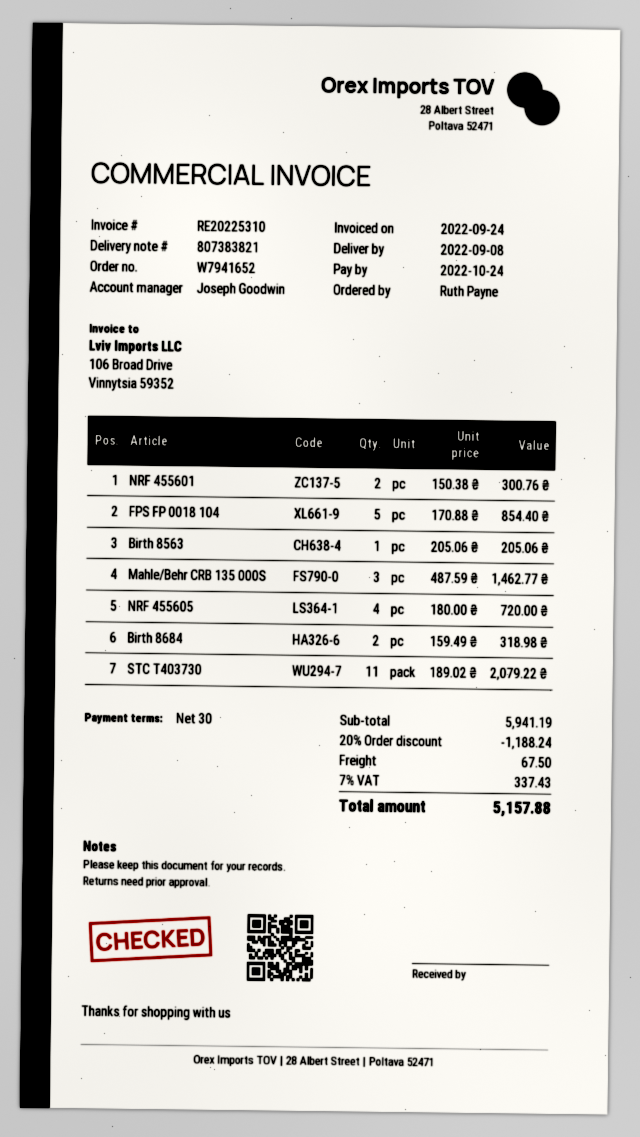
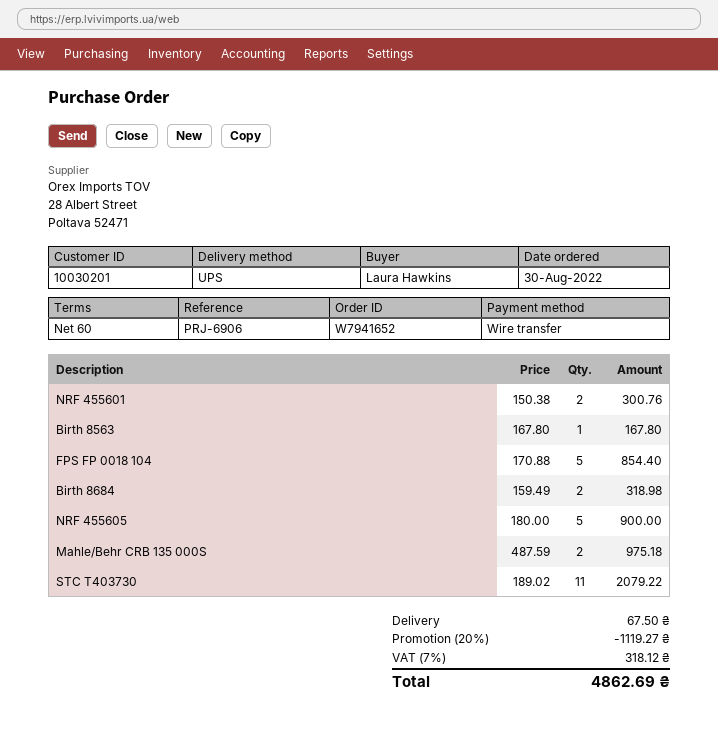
payment terms: 30 days -> 60 days
ordered by: Ruth Payne -> Laura Hawkins
Birth 8563: 1 x 205.06 = 205.06 -> 1 x 167.80 = 167.80
Mahle/Behr CRB 135 000S: 3 x 487.59 = 1462.77 -> 2 x 487.59 = 975.18
NRF 455605: 4 x 180.00 = 720.00 -> 5 x 180.00 = 900.00
discount: 20% = 1188.24 -> 20% = 1119.27
tax: 7% = 337.43 -> 7% = 318.12
total: 5157.88 -> 4862.69

